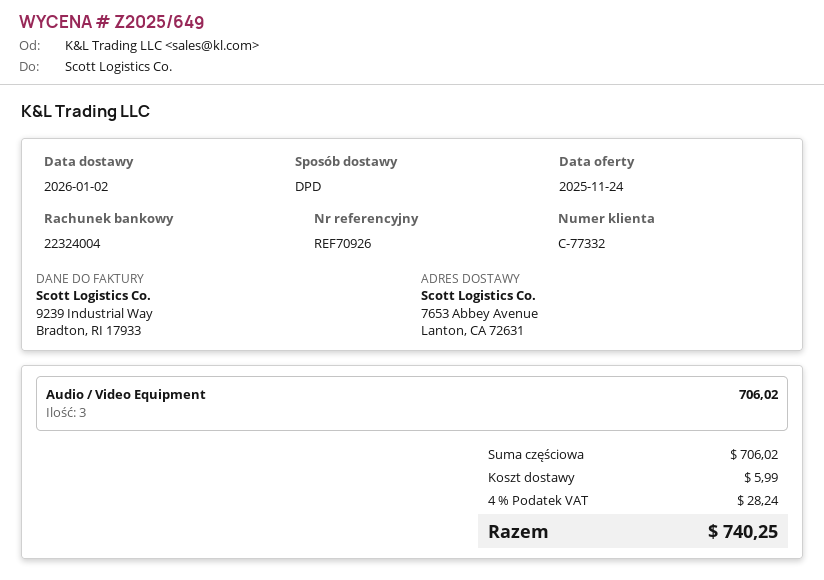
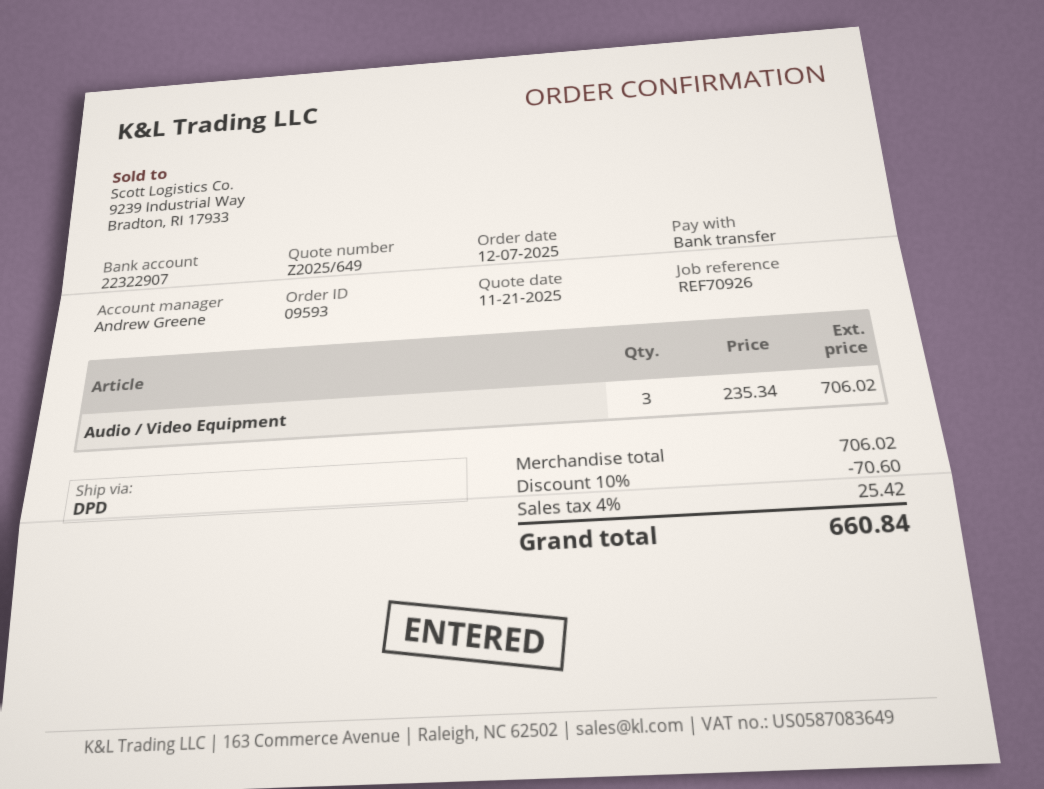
quote date: 2025-11-24 -> 2025-11-21
bank account: 22324004 -> 22322907
discount: none -> 10% = 70.60
shipping: 5.99 -> none
tax: 4% = 28.24 -> 4% = 25.42
total: 740.25 -> 660.84

